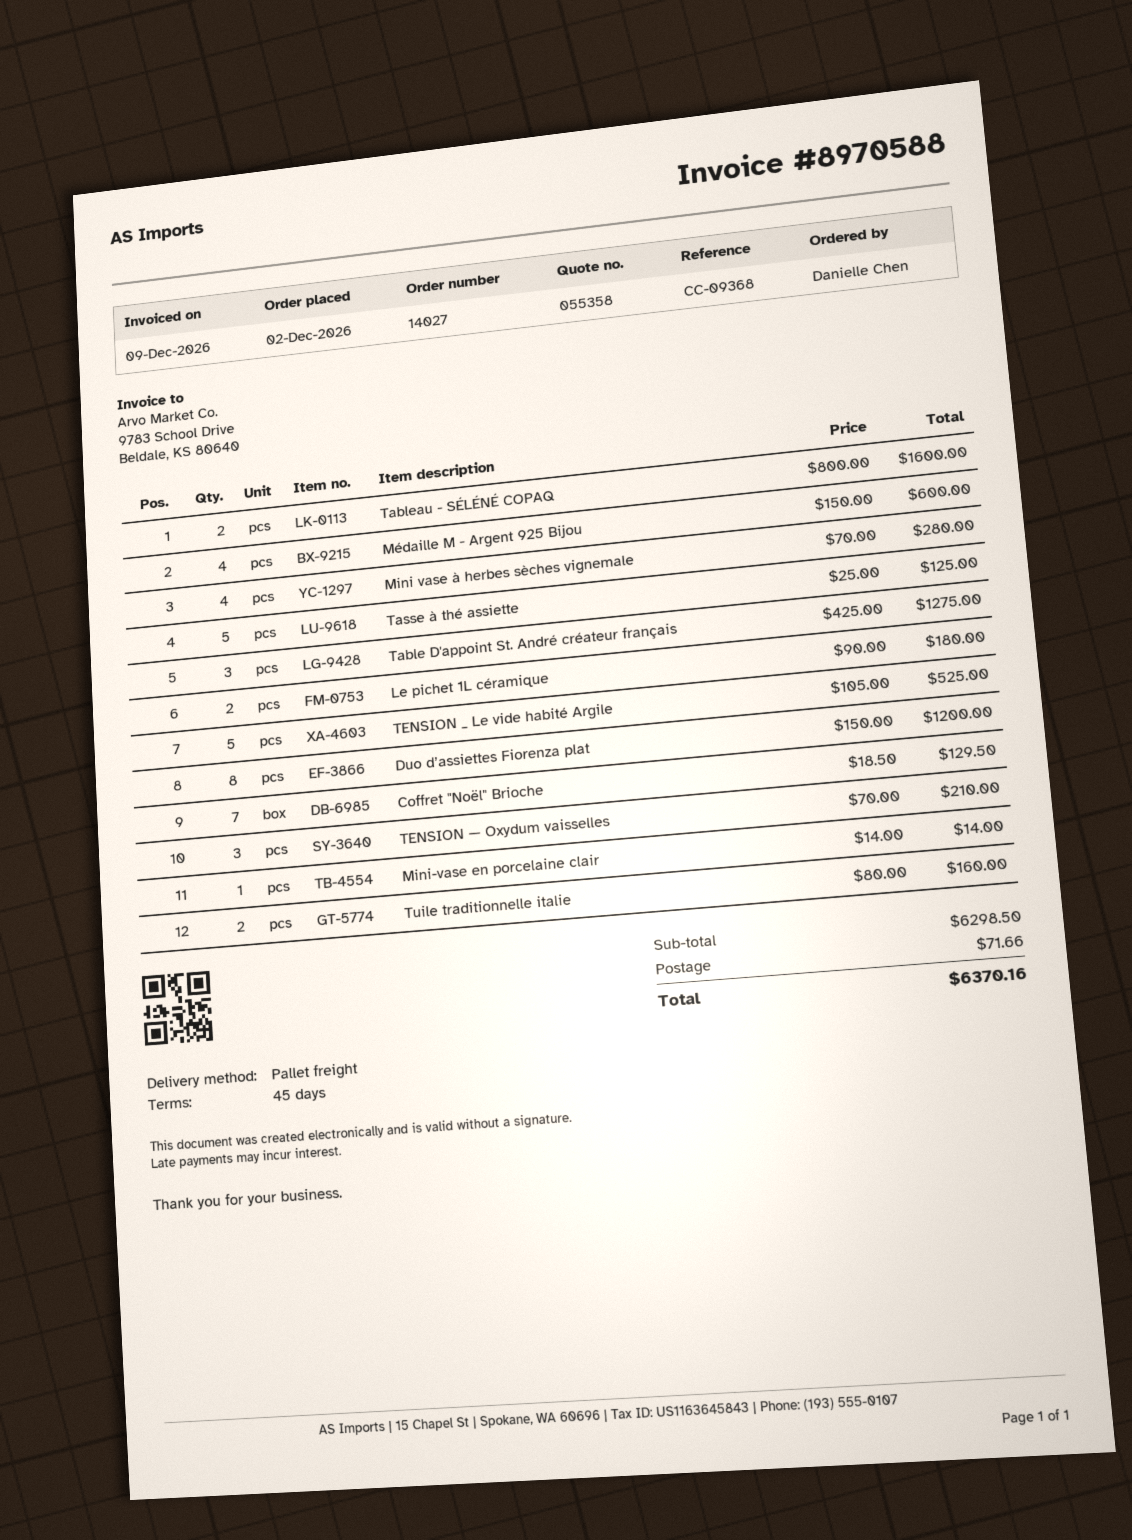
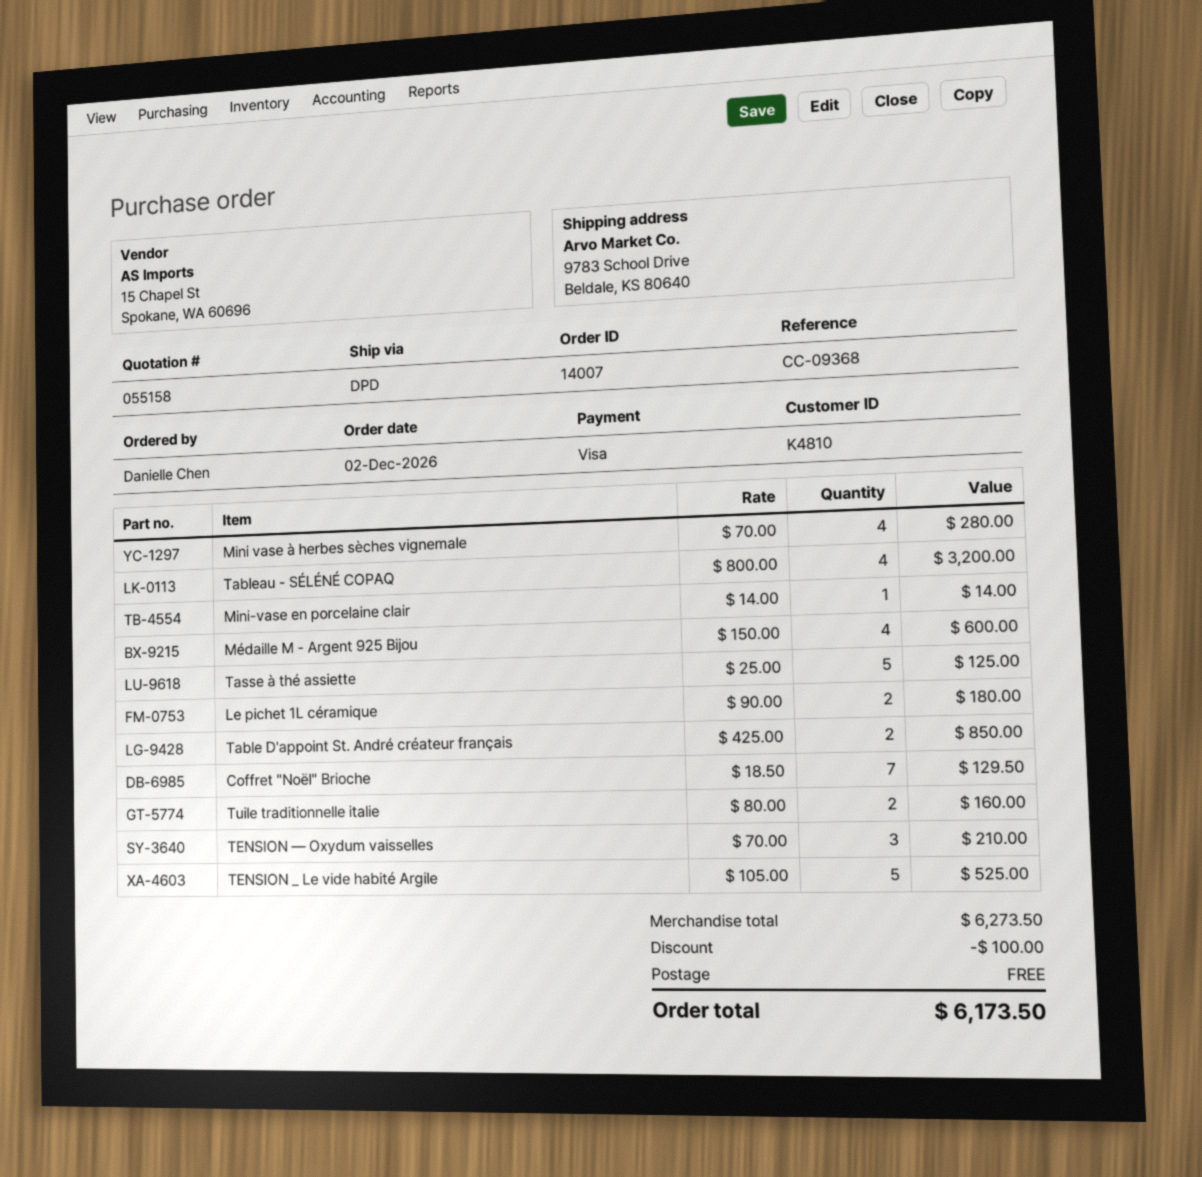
quote number: 055358 -> 055158
order number: 14027 -> 14007
shipping method: pallet freight -> DPD
Tableau - SÉLÉNÉ COPAQ: 2 x 800.00 = 1600.00 -> 4 x 800.00 = 3200.00
Table D'appoint St. André créateur français: 3 x 425.00 = 1275.00 -> 2 x 425.00 = 850.00
Duo d’assiettes Fiorenza plat: 8 x 150.00 = 1200.00 -> none
subtotal: 6298.50 -> 6273.50
discount: none -> 100.00
shipping: 71.66 -> 0.00
total: 6370.16 -> 6173.50

